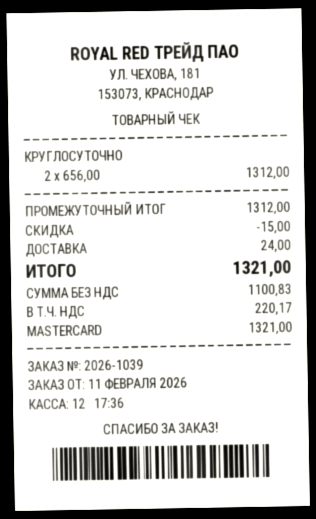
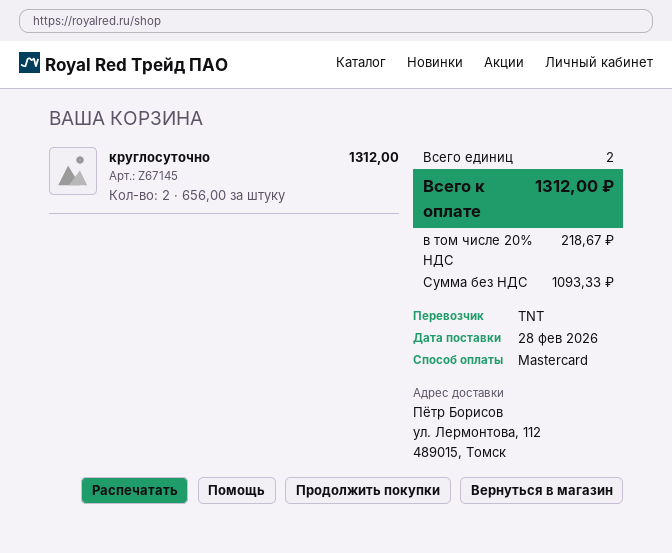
discount: 15.00 -> none
shipping: 24.00 -> none
net: 1100.83 -> 1093.33
tax: 220.17 -> 218.67
total: 1321.00 -> 1312.00

